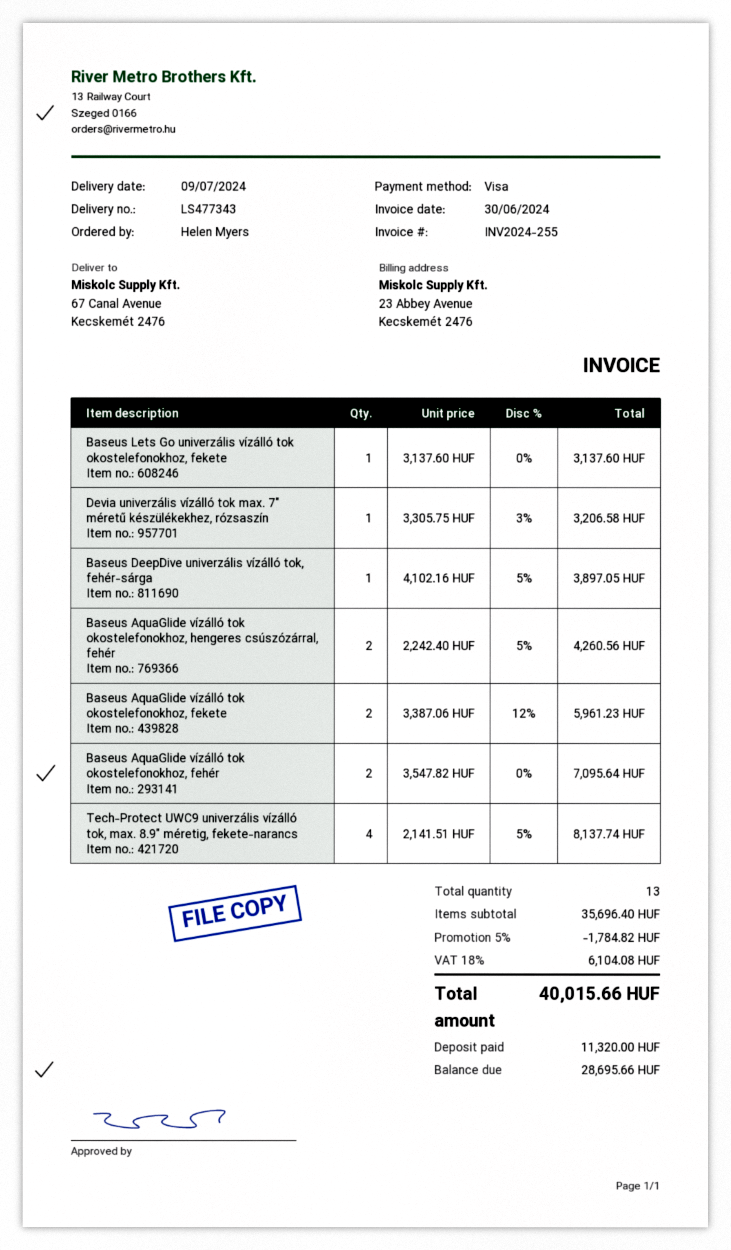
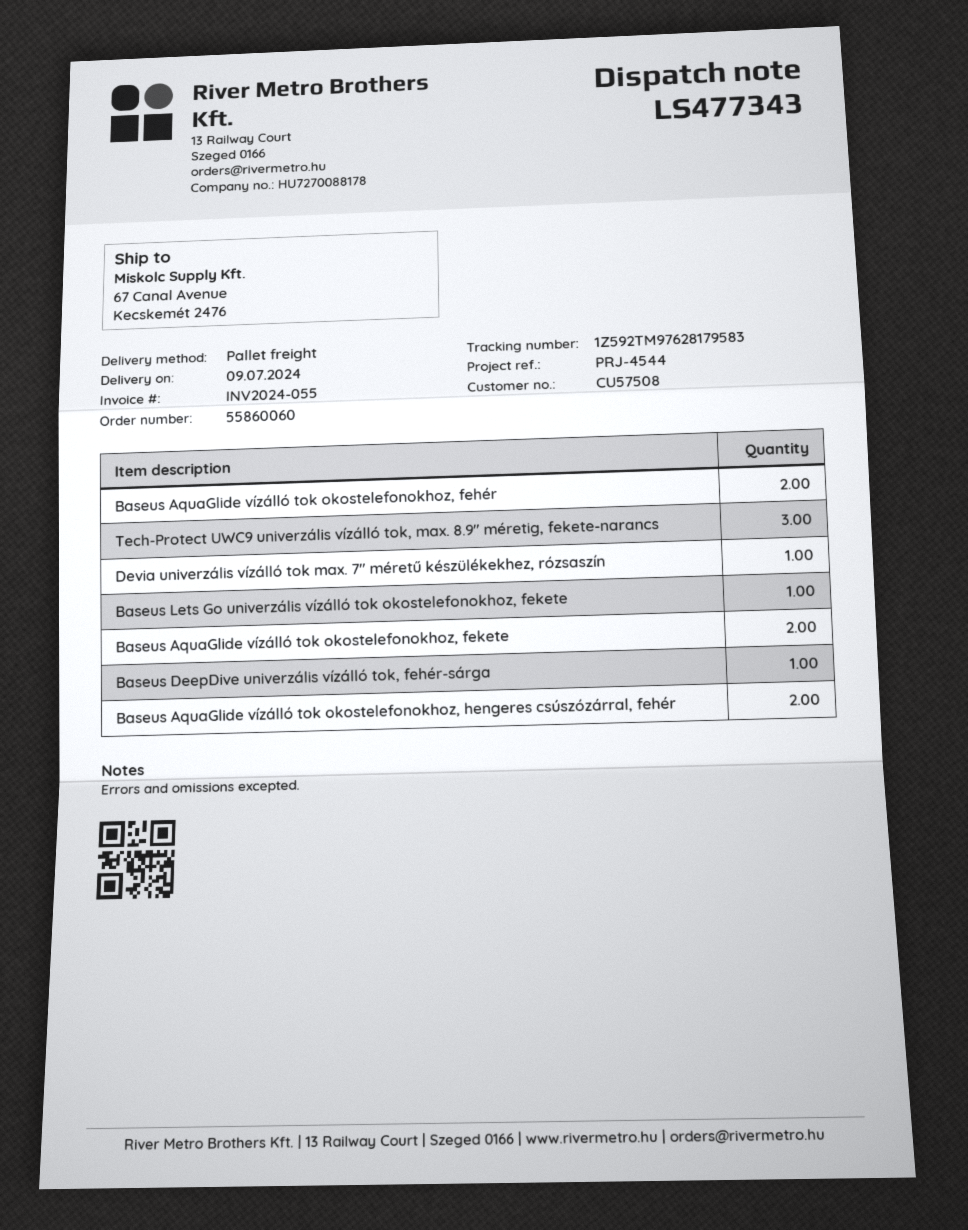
invoice number: INV2024-255 -> INV2024-055
Tech-Protect UWC9 univerzális vízálló tok, max. 8.9" méretig, fekete-narancs: 4 -> 3

